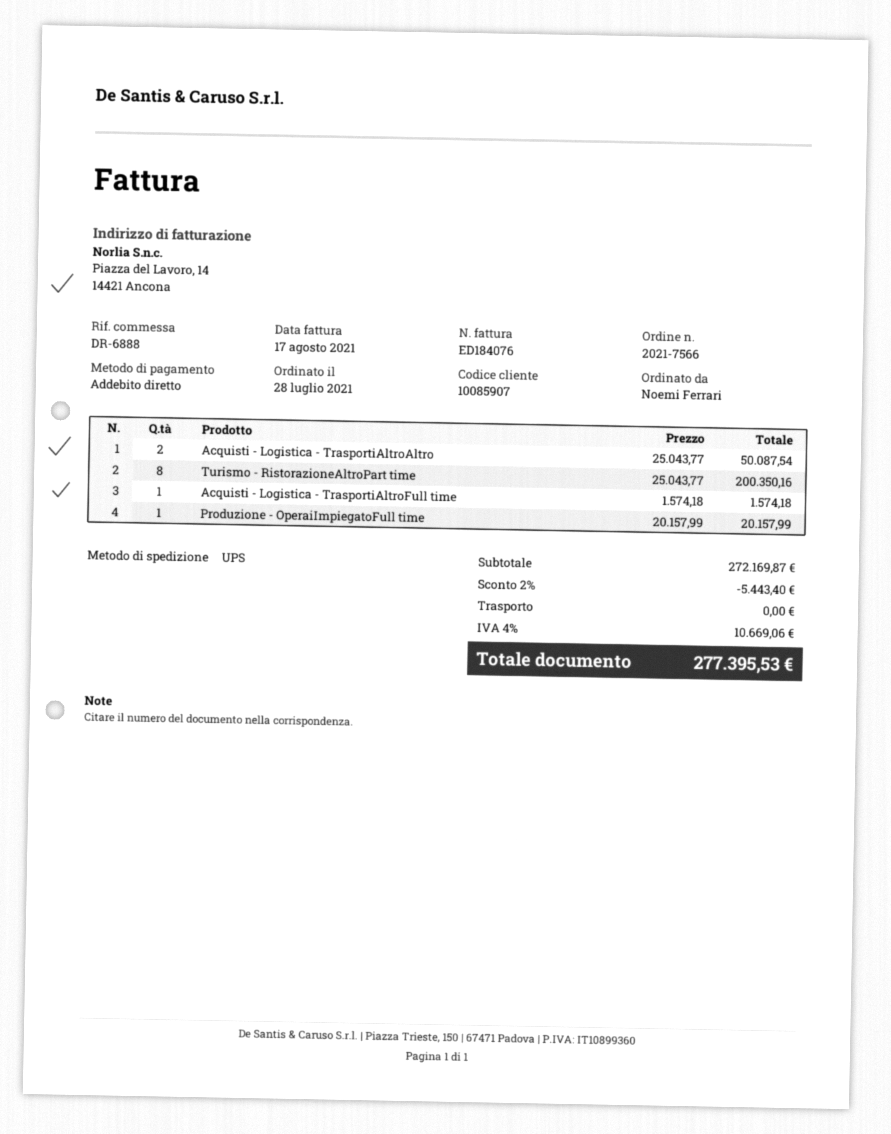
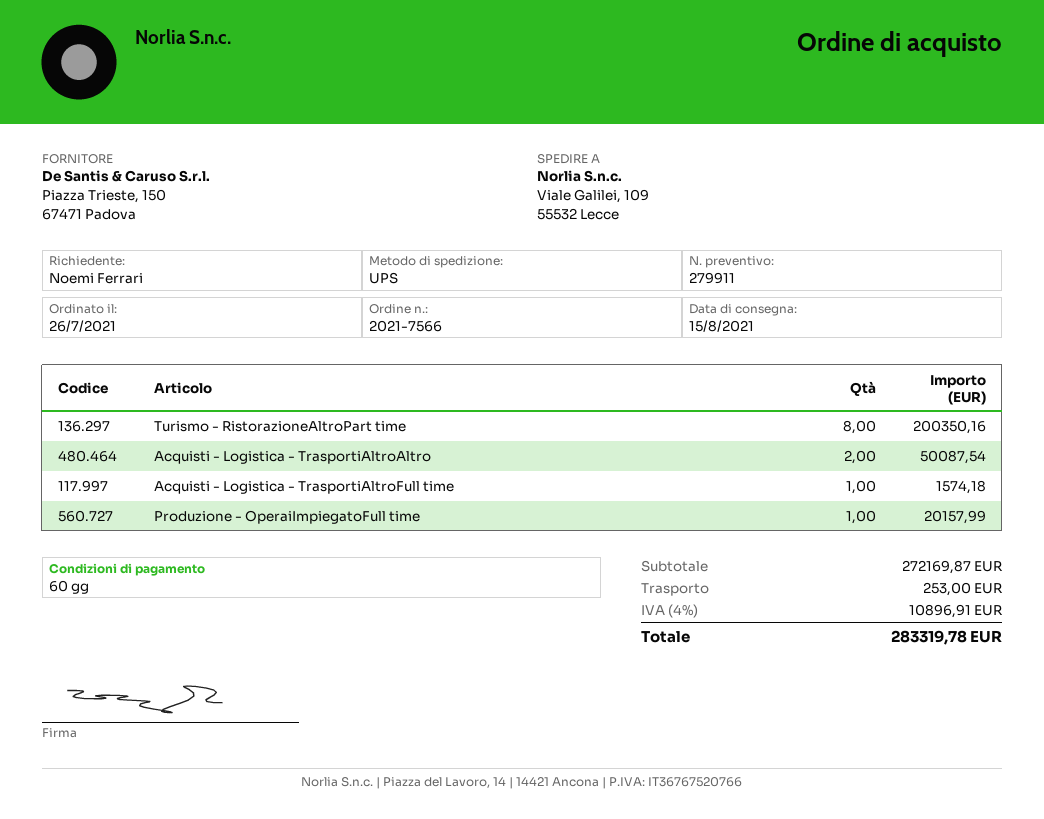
order date: 2021-07-28 -> 2021-07-26
discount: 2% = 5443.40 -> none
shipping: 0.00 -> 253.00
tax: 4% = 10669.06 -> 4% = 10896.91
total: 277395.53 -> 283319.78

